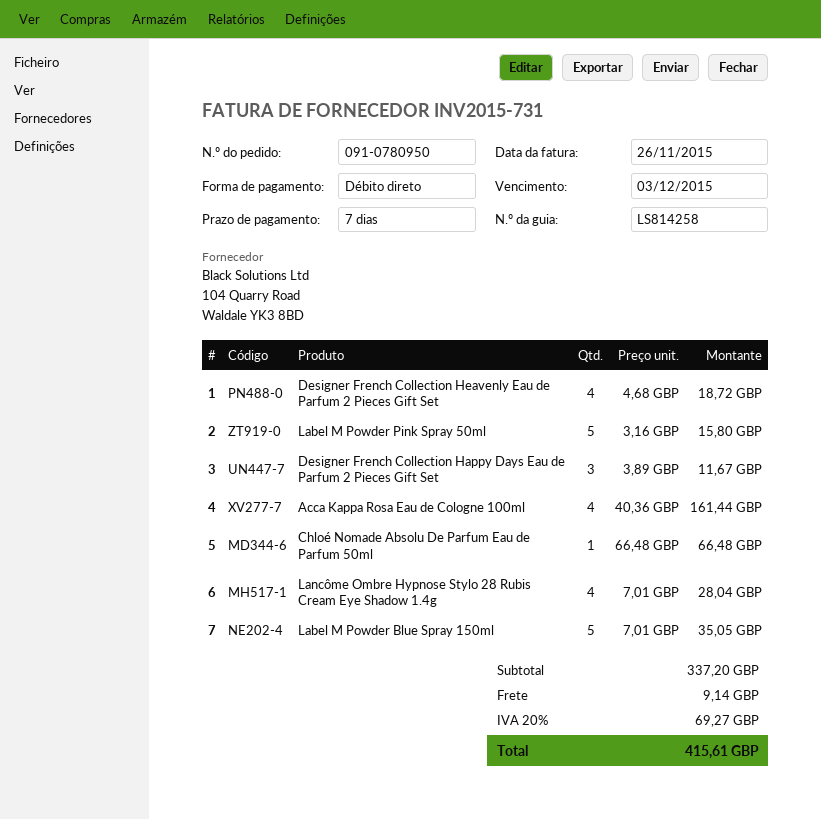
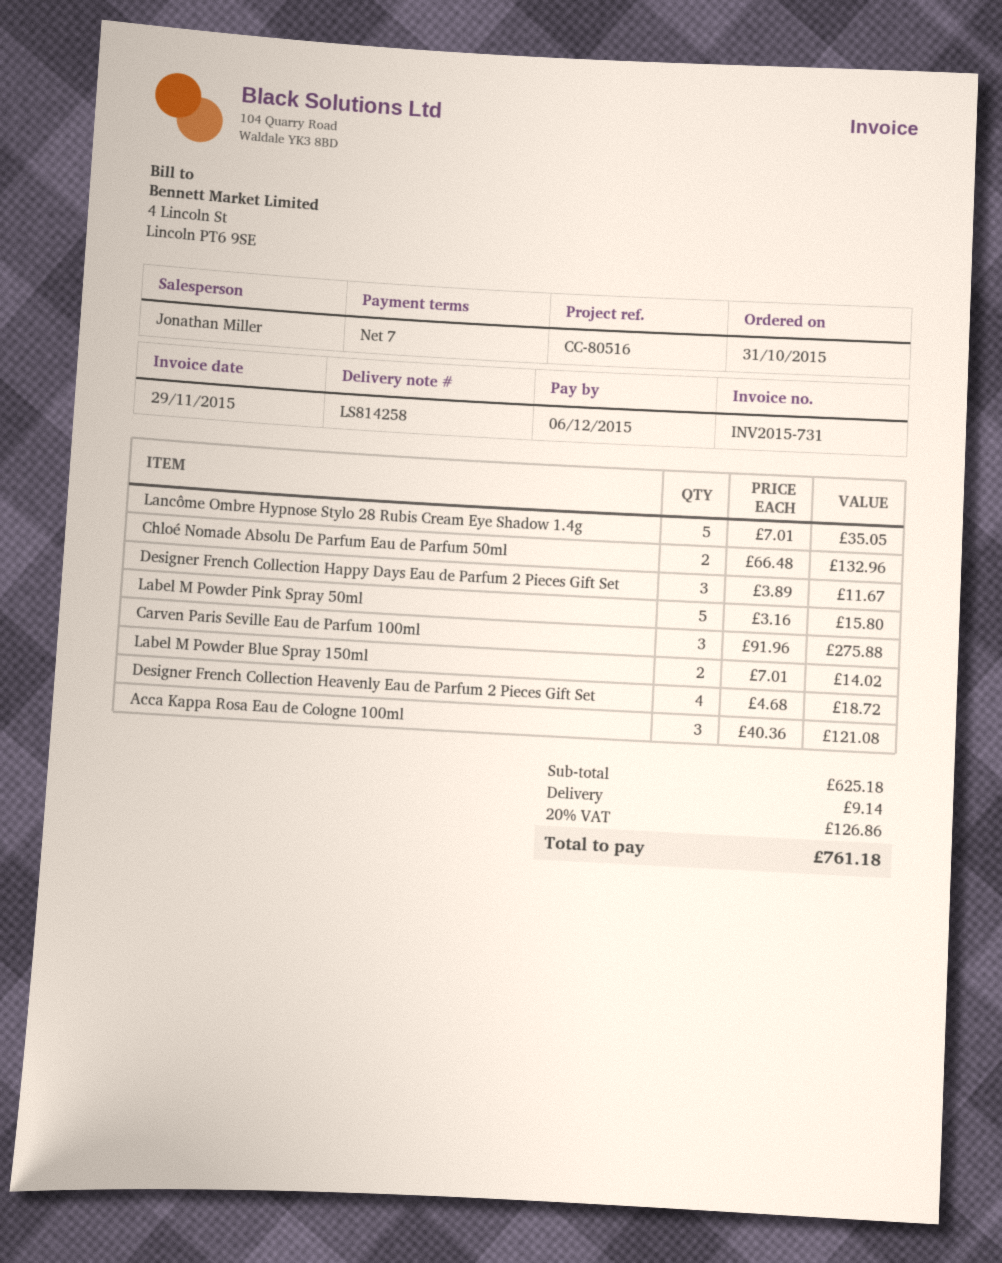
invoice date: 2015-11-26 -> 2015-11-29
due date: 2015-12-03 -> 2015-12-06
Acca Kappa Rosa Eau de Cologne 100ml: 4 x 40.36 = 161.44 -> 3 x 40.36 = 121.08
Chloé Nomade Absolu De Parfum Eau de Parfum 50ml: 1 x 66.48 = 66.48 -> 2 x 66.48 = 132.96
Lancôme Ombre Hypnose Stylo 28 Rubis Cream Eye Shadow 1.4g: 4 x 7.01 = 28.04 -> 5 x 7.01 = 35.05
Label M Powder Blue Spray 150ml: 5 x 7.01 = 35.05 -> 2 x 7.01 = 14.02
Carven Paris Seville Eau de Parfum 100ml: none -> 3 x 91.96 = 275.88
subtotal: 337.20 -> 625.18
tax: 20% = 69.27 -> 20% = 126.86
total: 415.61 -> 761.18

